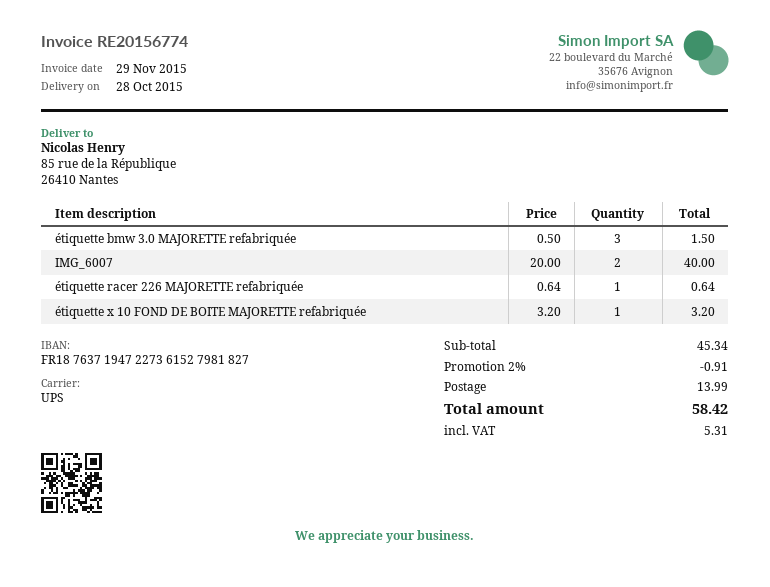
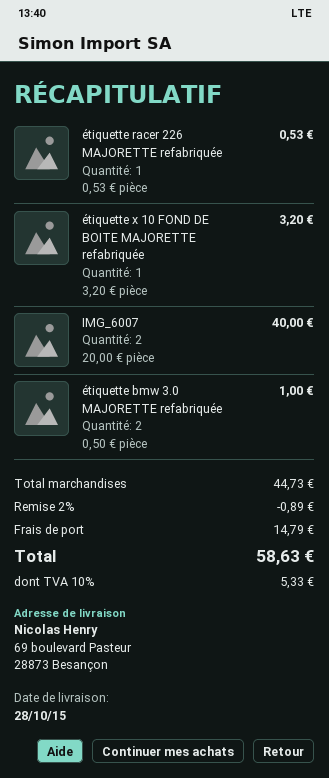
ship to: 85 rue de la République, 26410 Nantes -> 69 boulevard Pasteur, 28873 Besançon
étiquette bmw 3.0 MAJORETTE refabriquée: 3 x 0.50 = 1.50 -> 2 x 0.50 = 1.00
étiquette racer 226 MAJORETTE refabriquée: 1 x 0.64 = 0.64 -> 1 x 0.53 = 0.53
subtotal: 45.34 -> 44.73
discount: 2% = 0.91 -> 2% = 0.89
shipping: 13.99 -> 14.79
tax: 5.31 -> 5.33
total: 58.42 -> 58.63

